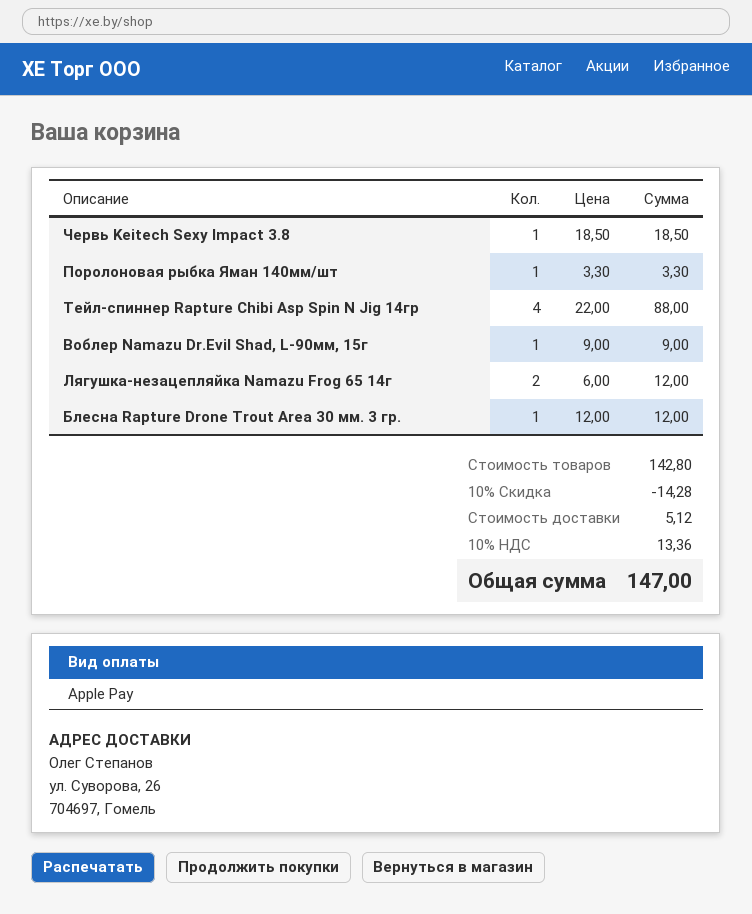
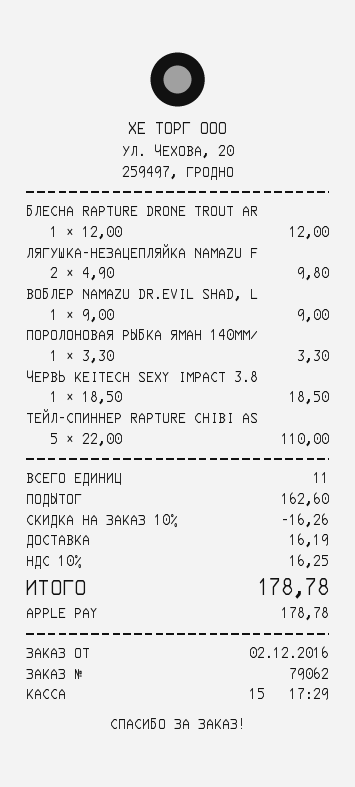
Тейл-спиннер Rapture Chibi Asp Spin N Jig 14гр: 4 x 22.00 = 88.00 -> 5 x 22.00 = 110.00
Лягушка-незацепляйка Namazu Frog 65 14г: 2 x 6.00 = 12.00 -> 2 x 4.90 = 9.80
subtotal: 142.80 -> 162.60
discount: 10% = 14.28 -> 10% = 16.26
shipping: 5.12 -> 16.19
tax: 10% = 13.36 -> 10% = 16.25
total: 147.00 -> 178.78

